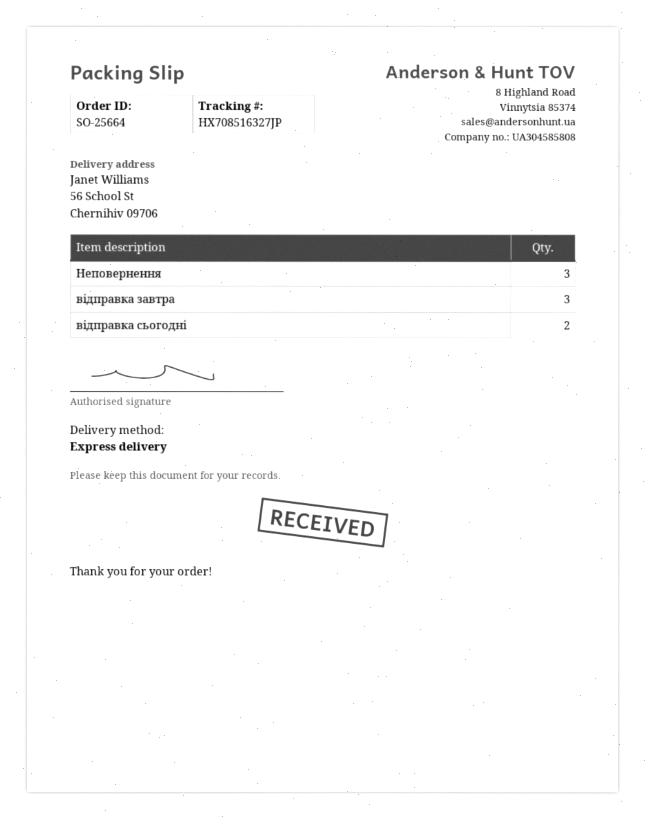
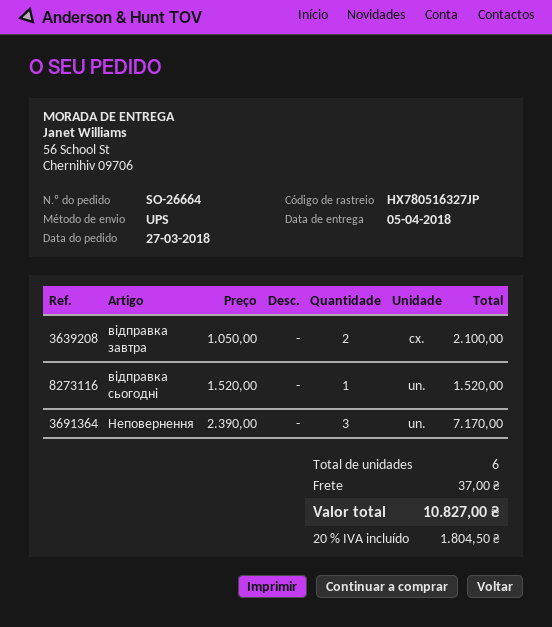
order number: SO-25664 -> SO-26664
shipping method: express -> UPS
tracking number: HX708516327JP -> HX780516327JP
відправка завтра: 3 -> 2
відправка сьогодні: 2 -> 1

